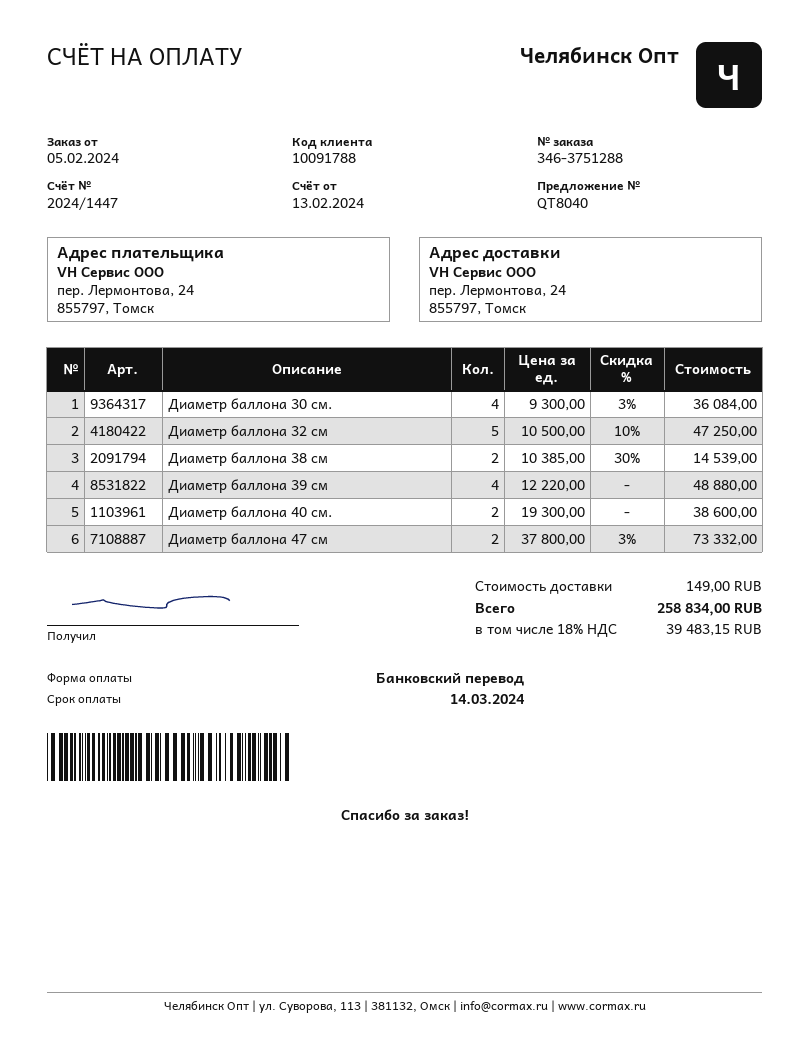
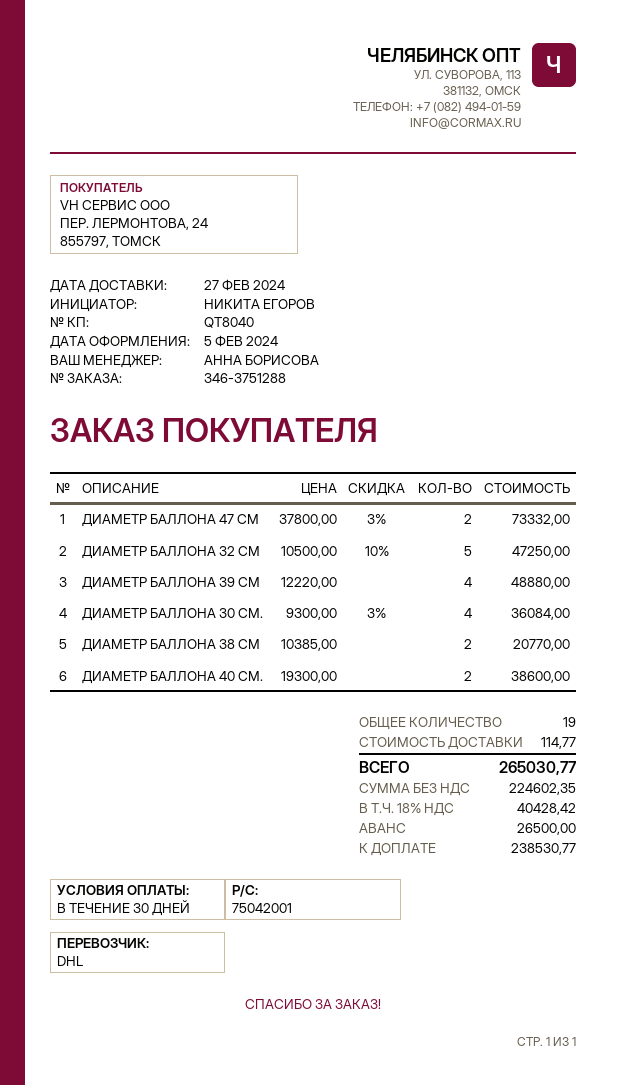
Диаметр баллона 38 см: 2 x 10385.00 - 30% = 14539.00 -> 2 x 10385.00 = 20770.00
shipping: 149.00 -> 114.77
tax: 18% = 39483.15 -> 18% = 40428.42
total: 258834.00 -> 265030.77

